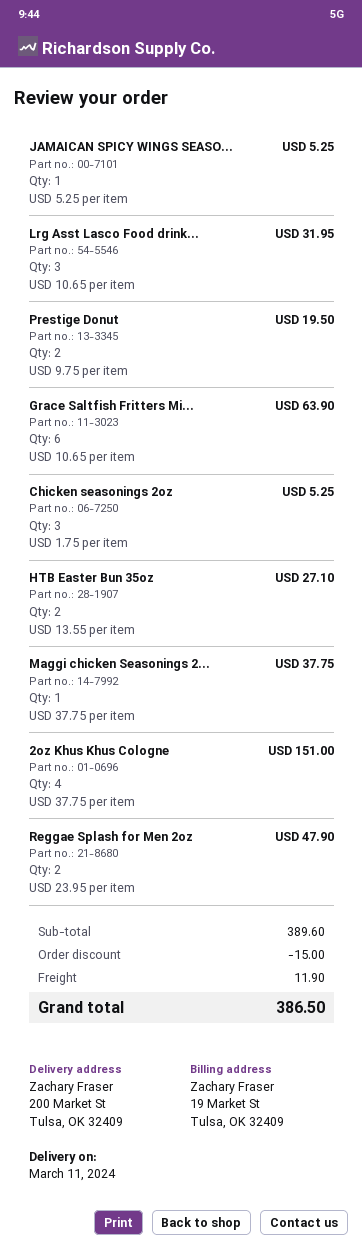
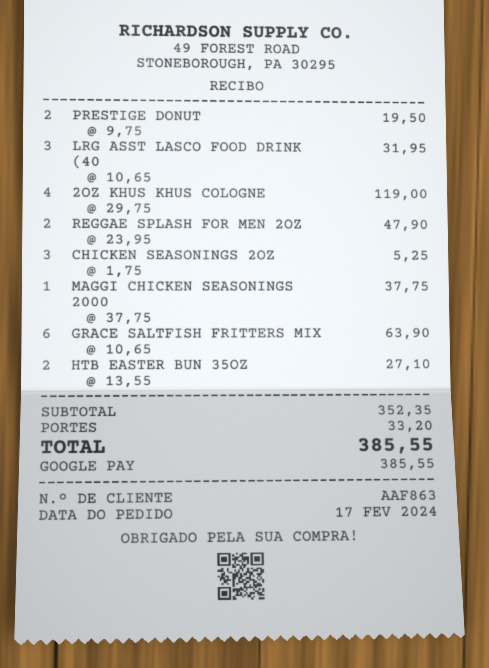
JAMAICAN SPICY WINGS SEASO...: 1 x 5.25 = 5.25 -> none
2oz Khus Khus Cologne: 4 x 37.75 = 151.00 -> 4 x 29.75 = 119.00
subtotal: 389.60 -> 352.35
discount: 15.00 -> none
shipping: 11.90 -> 33.20
total: 386.50 -> 385.55

